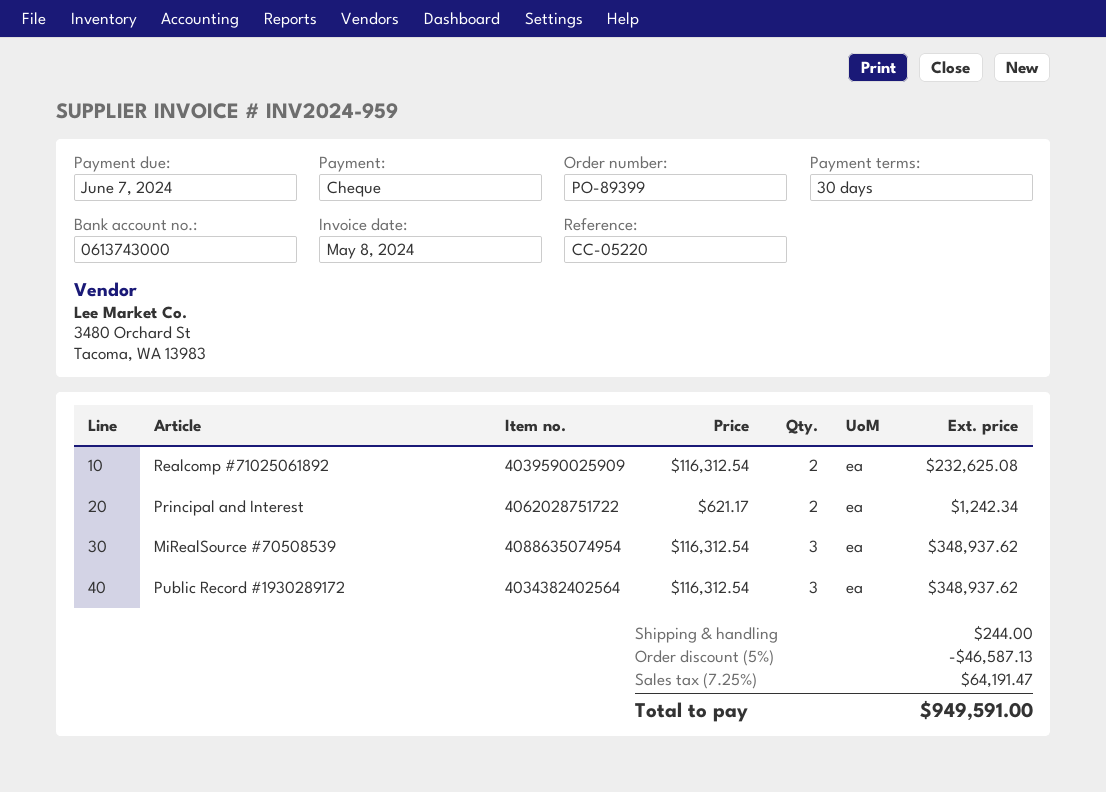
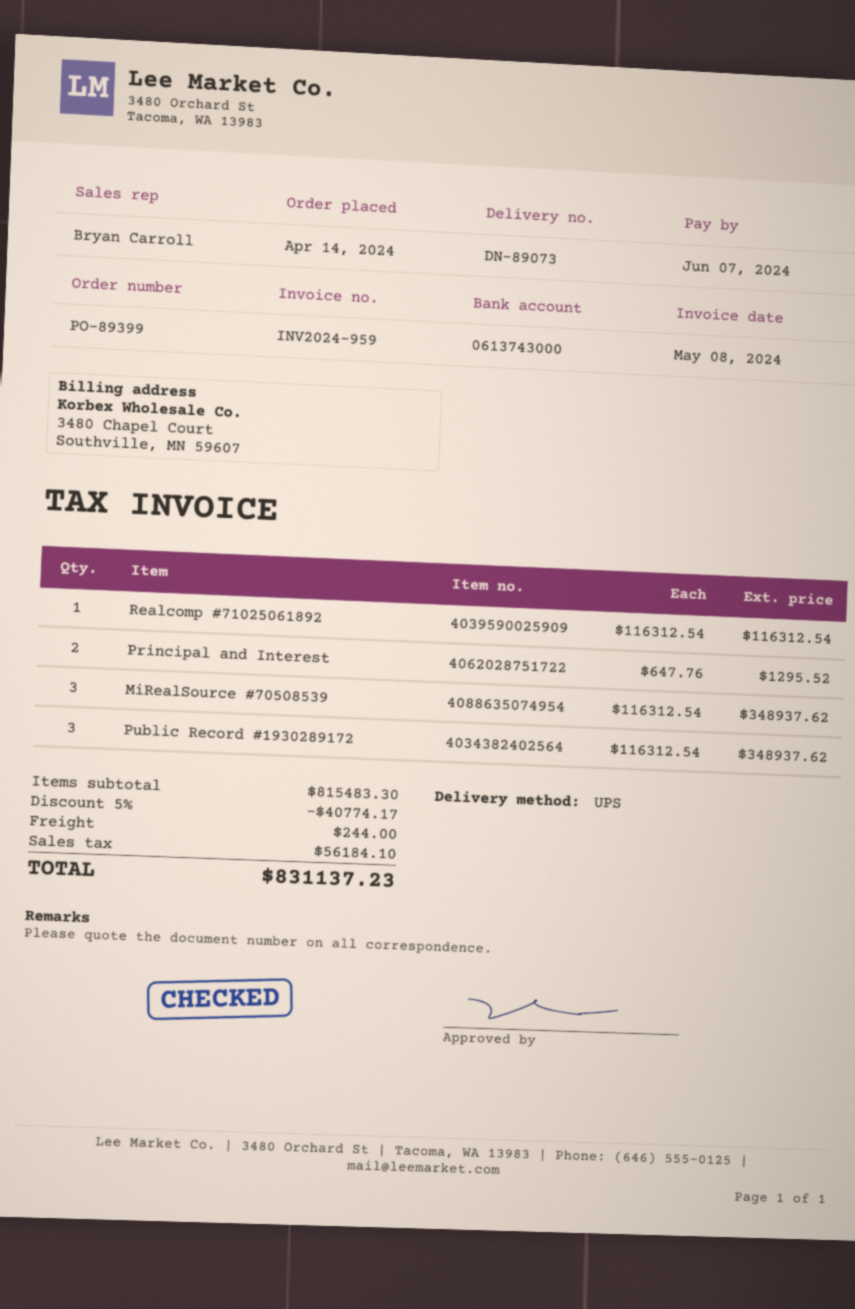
Realcomp #71025061892: 2 x 116312.54 = 232625.08 -> 1 x 116312.54 = 116312.54
Principal and Interest: 2 x 621.17 = 1242.34 -> 2 x 647.76 = 1295.52
discount: 5% = 46587.13 -> 5% = 40774.17
tax: 64191.47 -> 56184.10
total: 949591.00 -> 831137.23

